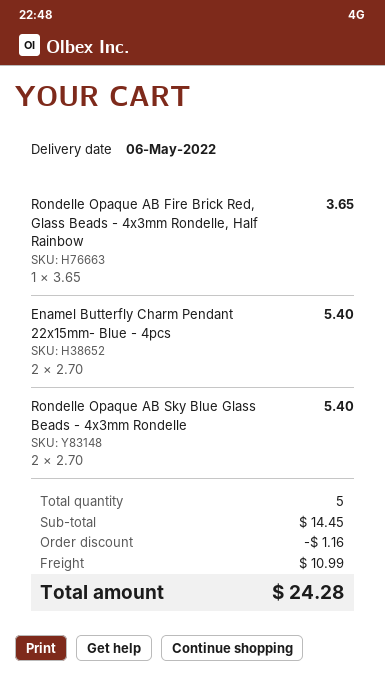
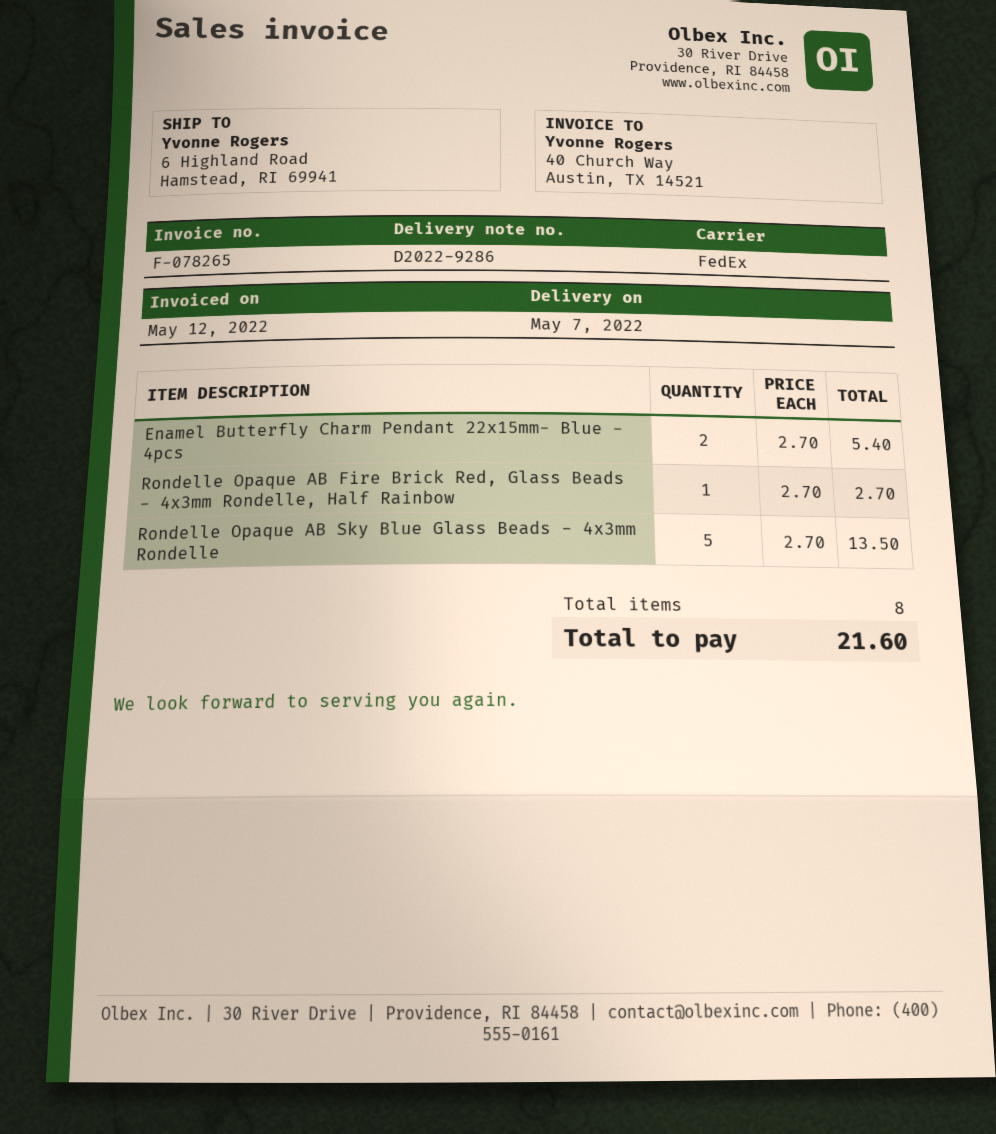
delivery date: 2022-05-06 -> 2022-05-07
Rondelle Opaque AB Fire Brick Red, Glass Beads - 4x3mm Rondelle, Half Rainbow: 1 x 3.65 = 3.65 -> 1 x 2.70 = 2.70
Rondelle Opaque AB Sky Blue Glass Beads - 4x3mm Rondelle: 2 x 2.70 = 5.40 -> 5 x 2.70 = 13.50
total quantity: 5 -> 8
discount: 1.16 -> none
shipping: 10.99 -> none
total: 24.28 -> 21.60

